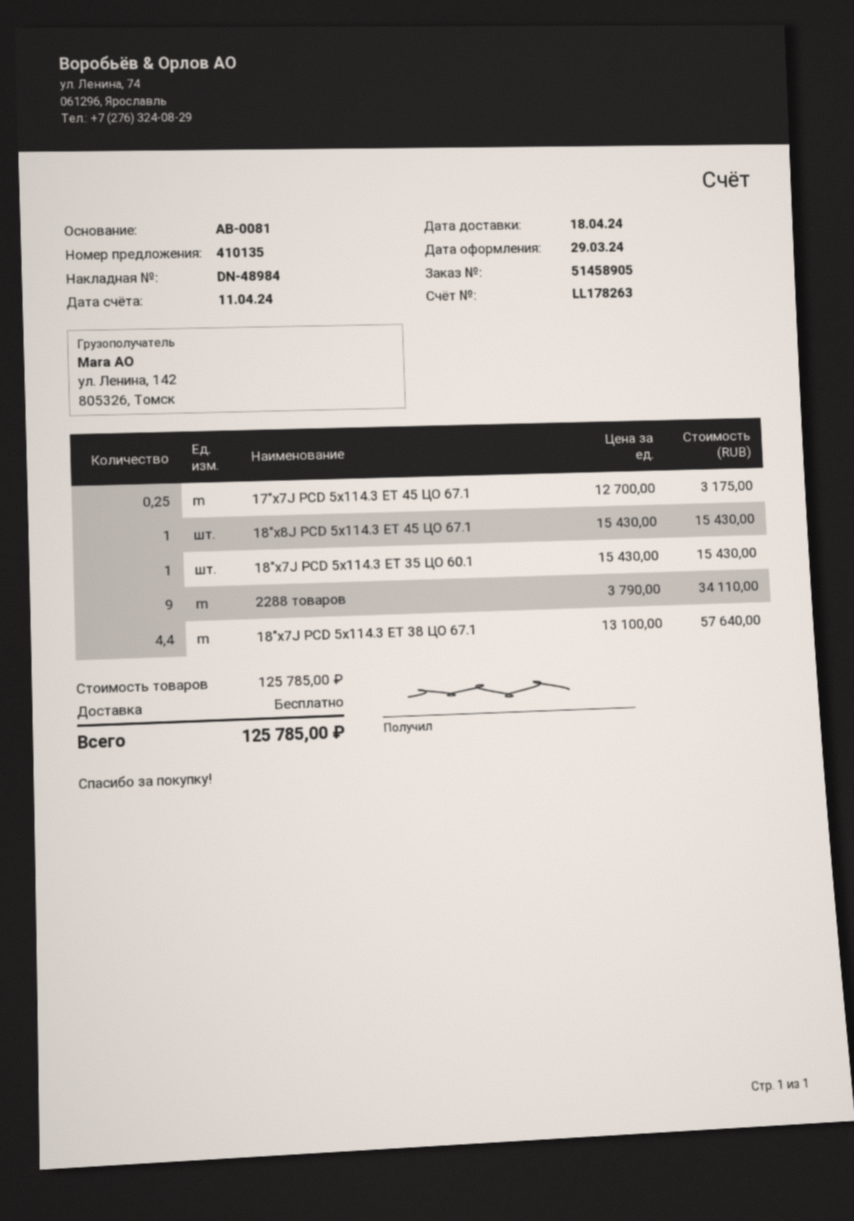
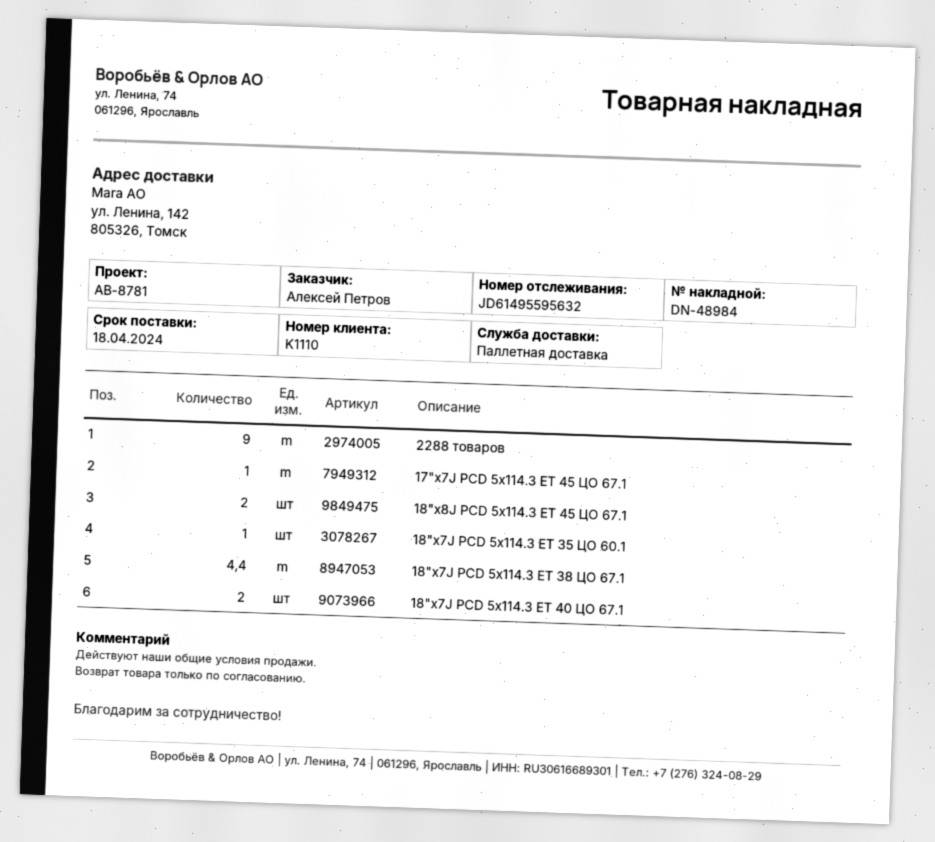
reference: AB-0081 -> AB-8781
17"x7J PCD 5x114.3 ЕТ 45 ЦО 67.1: 0.25 -> 1
18"x8J PCD 5x114.3 ЕТ 45 ЦО 67.1: 1 -> 2
18"x7J PCD 5x114.3 ЕТ 40 ЦО 67.1: none -> 2

